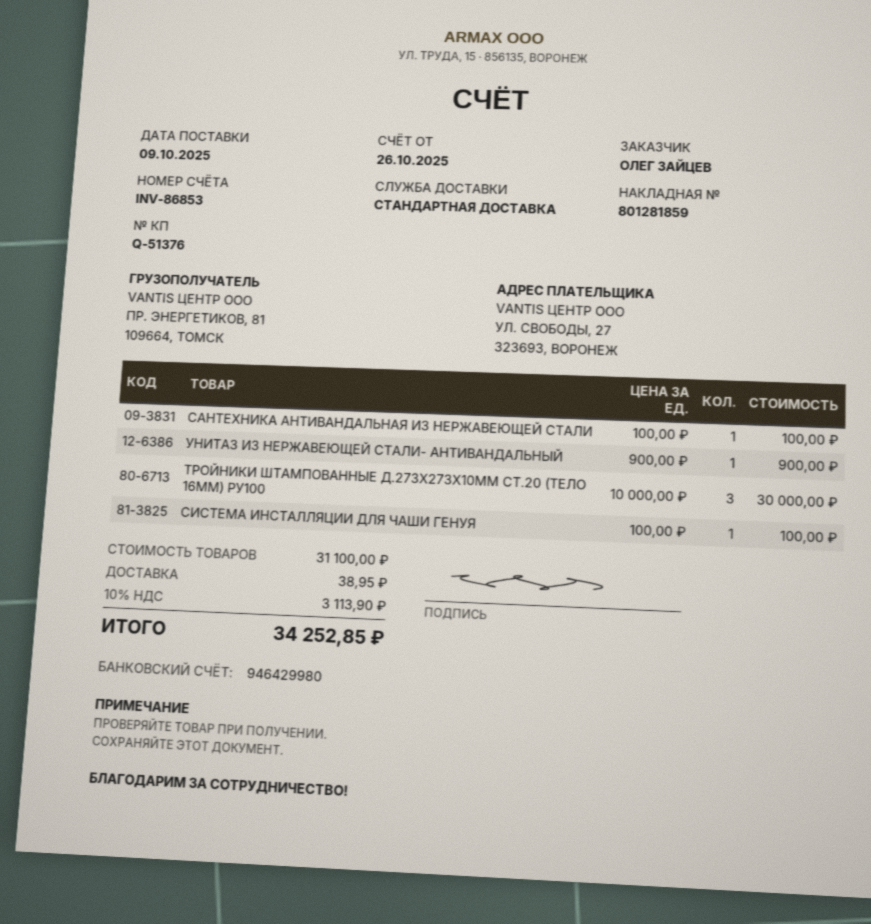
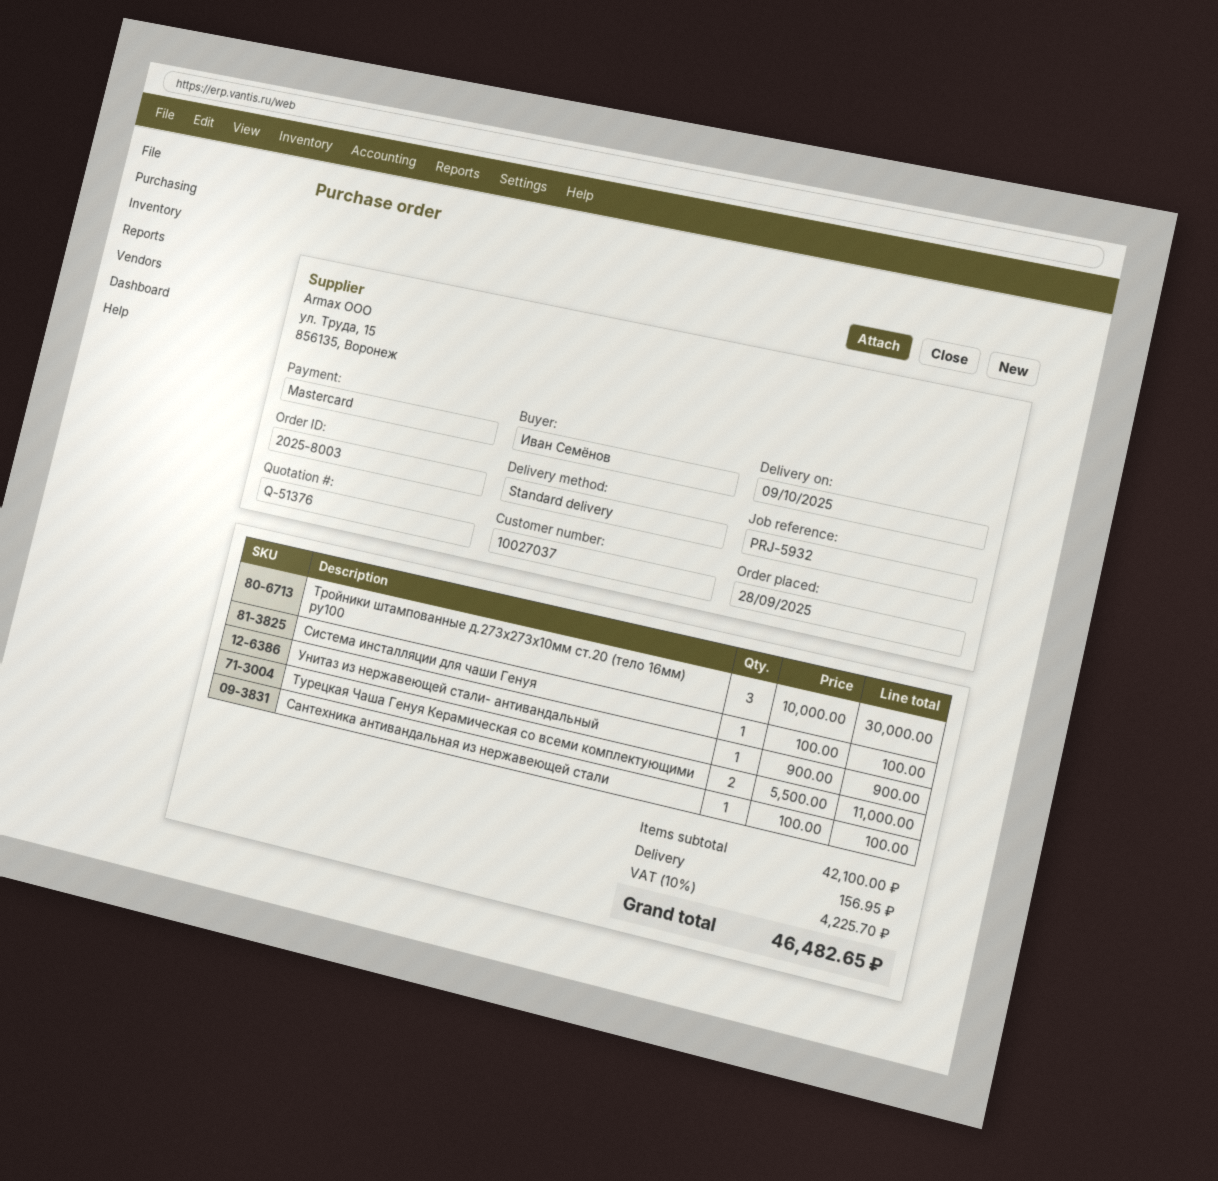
ordered by: ОЛЕГ ЗАЙЦЕВ -> Иван Семёнов
Турецкая Чаша Генуя Керамическая со всеми комплектующими: none -> 2 x 5500.00 = 11000.00
subtotal: 31100.00 -> 42100.00
shipping: 38.95 -> 156.95
tax: 10% = 3113.90 -> 10% = 4225.70
total: 34252.85 -> 46482.65

